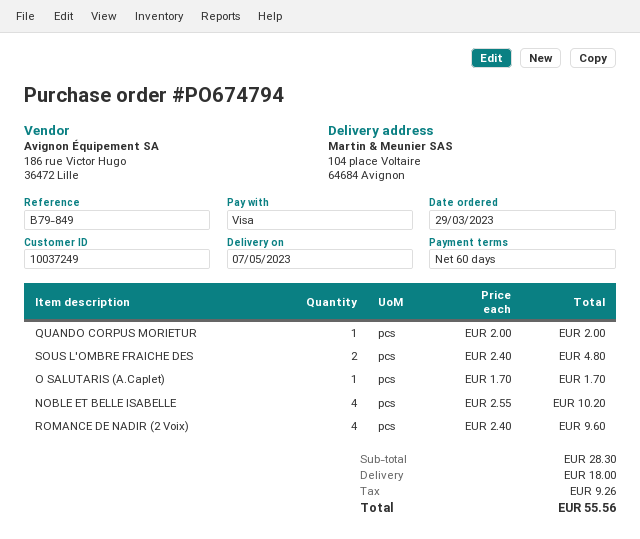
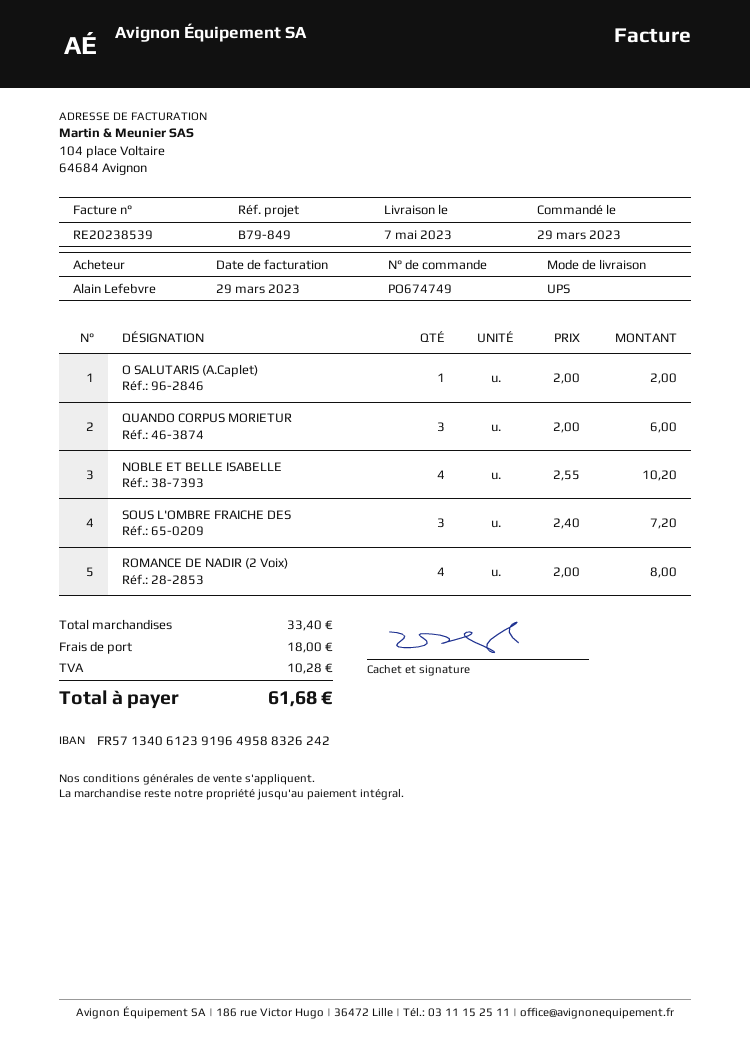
order number: PO674794 -> PO674749
QUANDO CORPUS MORIETUR: 1 x 2.00 = 2.00 -> 3 x 2.00 = 6.00
SOUS L'OMBRE FRAICHE DES: 2 x 2.40 = 4.80 -> 3 x 2.40 = 7.20
O SALUTARIS (A.Caplet): 1 x 1.70 = 1.70 -> 1 x 2.00 = 2.00
ROMANCE DE NADIR (2 Voix): 4 x 2.40 = 9.60 -> 4 x 2.00 = 8.00
subtotal: 28.30 -> 33.40
tax: 9.26 -> 10.28
total: 55.56 -> 61.68

